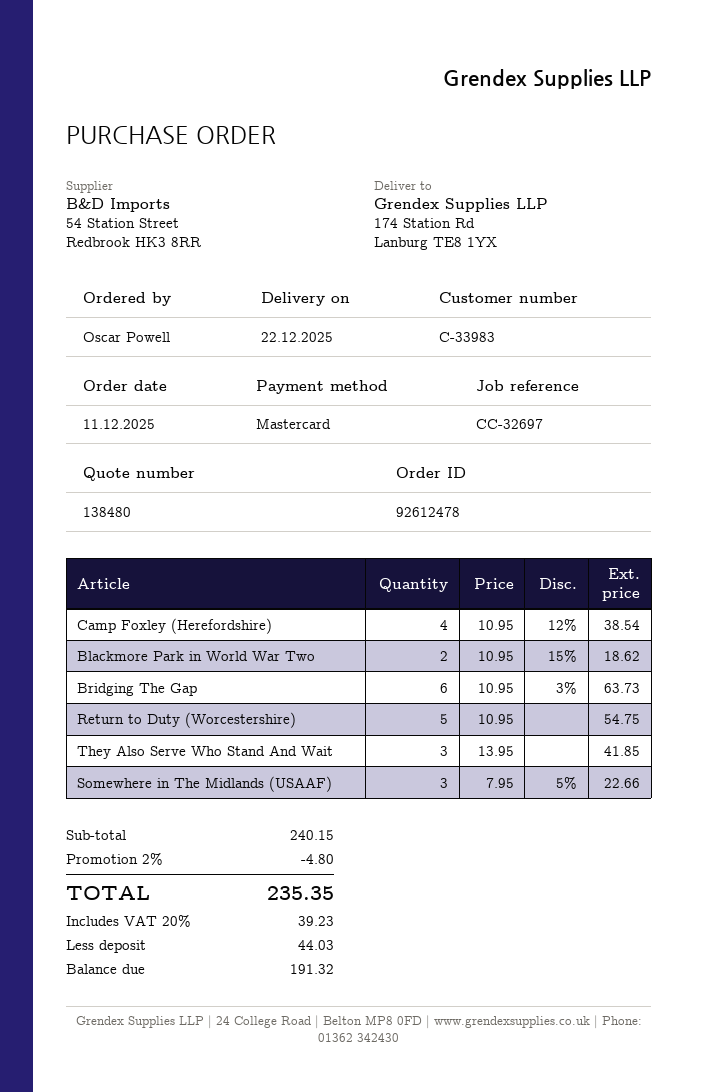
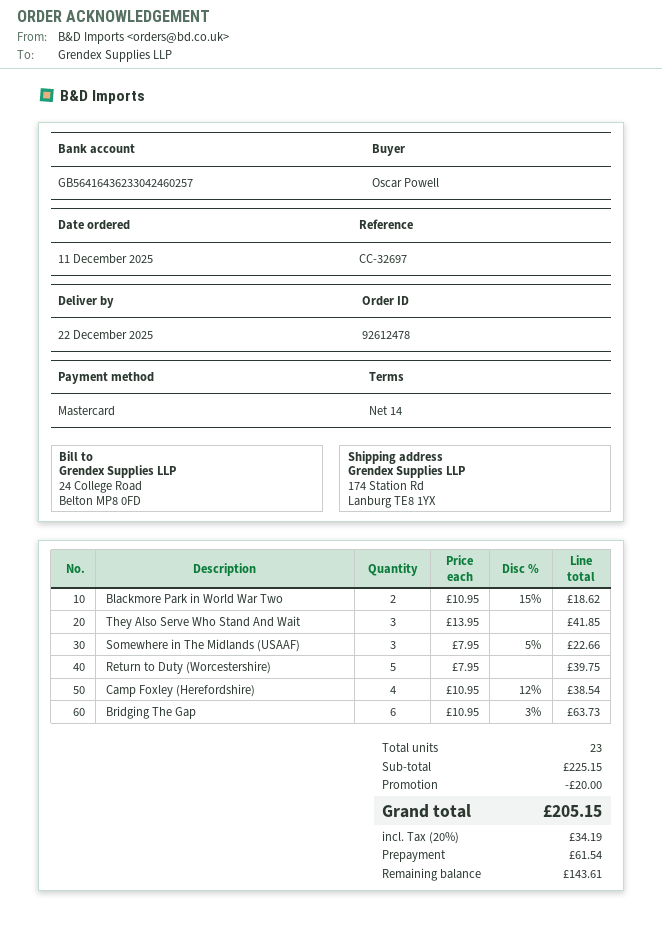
Return to Duty (Worcestershire): 5 x 10.95 = 54.75 -> 5 x 7.95 = 39.75
subtotal: 240.15 -> 225.15
discount: 4.80 -> 20.00
tax: 20% = 39.23 -> 20% = 34.19
total: 235.35 -> 205.15
deposit: 44.03 -> 61.54
balance: 191.32 -> 143.61

